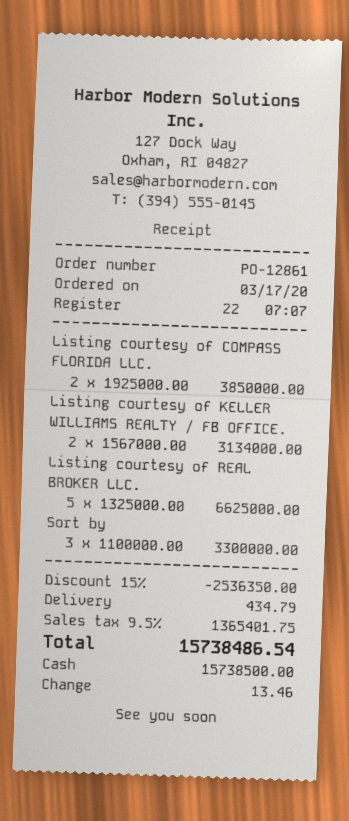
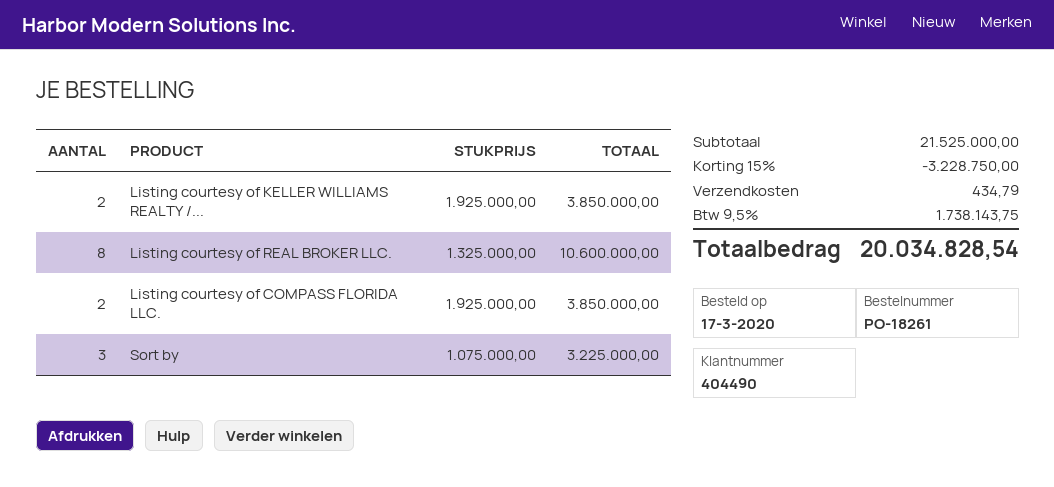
order number: PO-12861 -> PO-18261
Listing courtesy of KELLER WILLIAMS REALTY / FB OFFICE.: 2 x 1567000.00 = 3134000.00 -> 2 x 1925000.00 = 3850000.00
Listing courtesy of REAL BROKER LLC.: 5 x 1325000.00 = 6625000.00 -> 8 x 1325000.00 = 10600000.00
Sort by: 3 x 1100000.00 = 3300000.00 -> 3 x 1075000.00 = 3225000.00
discount: 15% = 2536350.00 -> 15% = 3228750.00
tax: 9.5% = 1365401.75 -> 9.5% = 1738143.75
total: 15738486.54 -> 20034828.54

